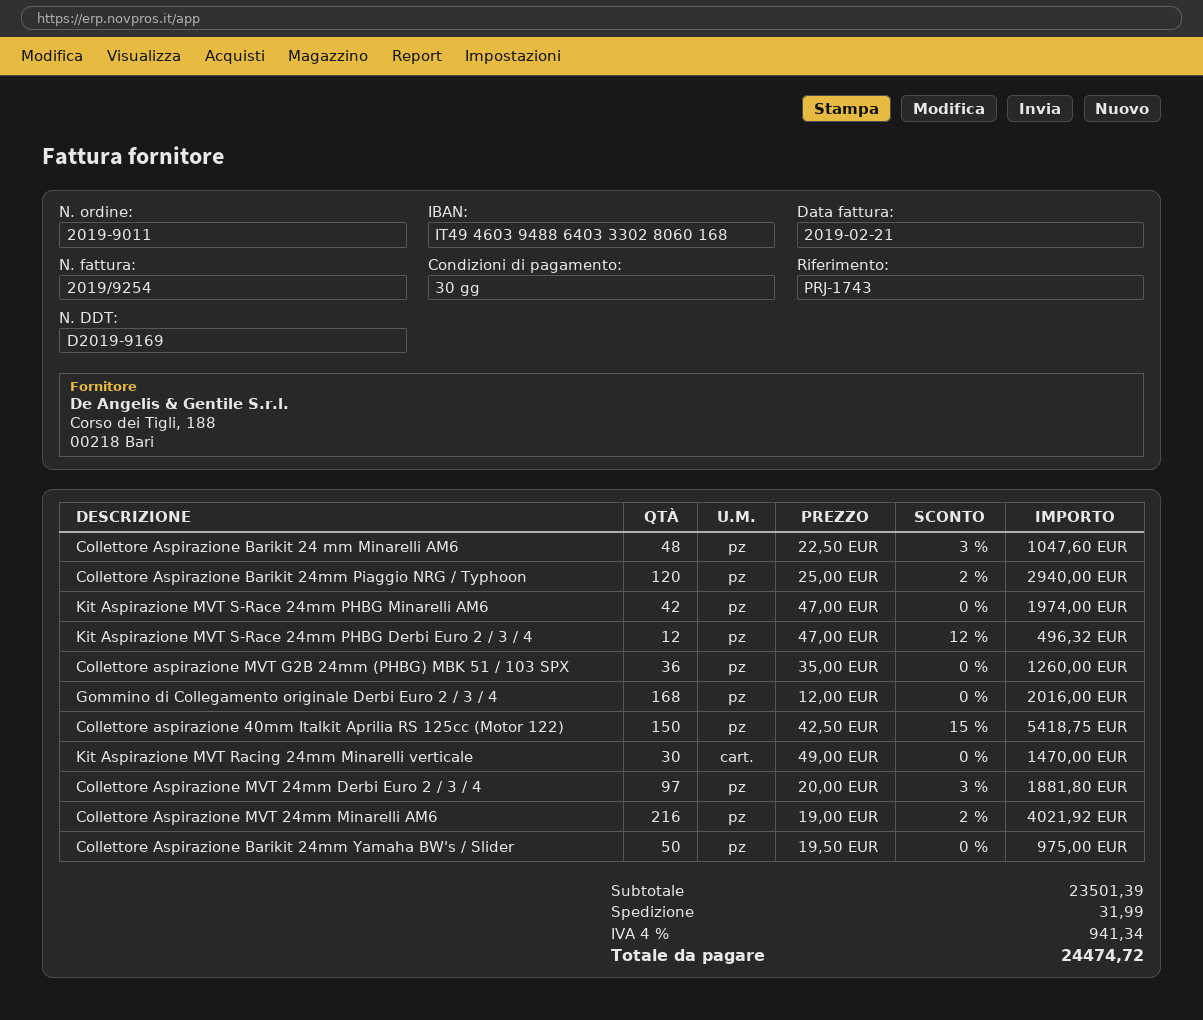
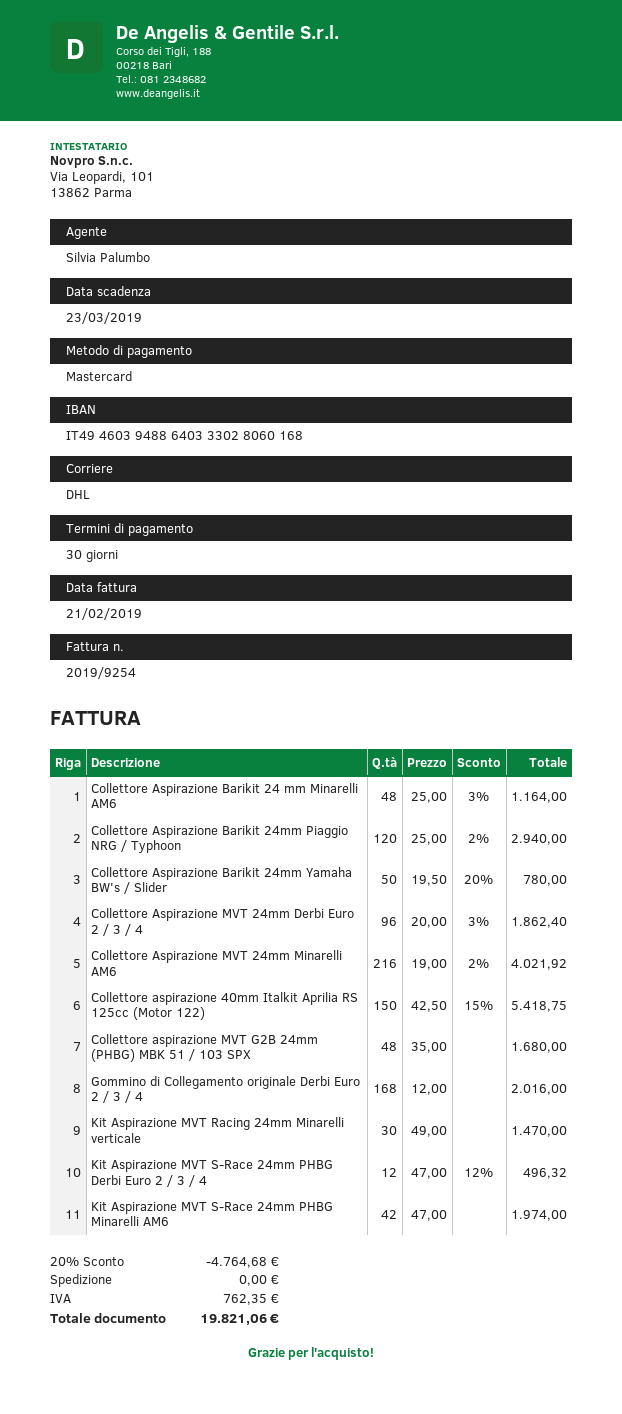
Collettore Aspirazione Barikit 24 mm Minarelli AM6: 48 x 22.50 - 3% = 1047.60 -> 48 x 25.00 - 3% = 1164.00
Collettore aspirazione MVT G2B 24mm (PHBG) MBK 51 / 103 SPX: 36 x 35.00 = 1260.00 -> 48 x 35.00 = 1680.00
Collettore Aspirazione MVT 24mm Derbi Euro 2 / 3 / 4: 97 x 20.00 - 3% = 1881.80 -> 96 x 20.00 - 3% = 1862.40
Collettore Aspirazione Barikit 24mm Yamaha BW's / Slider: 50 x 19.50 = 975.00 -> 50 x 19.50 - 20% = 780.00
discount: none -> 20% = 4764.68
shipping: 31.99 -> 0.00
tax: 941.34 -> 762.35
total: 24474.72 -> 19821.06

